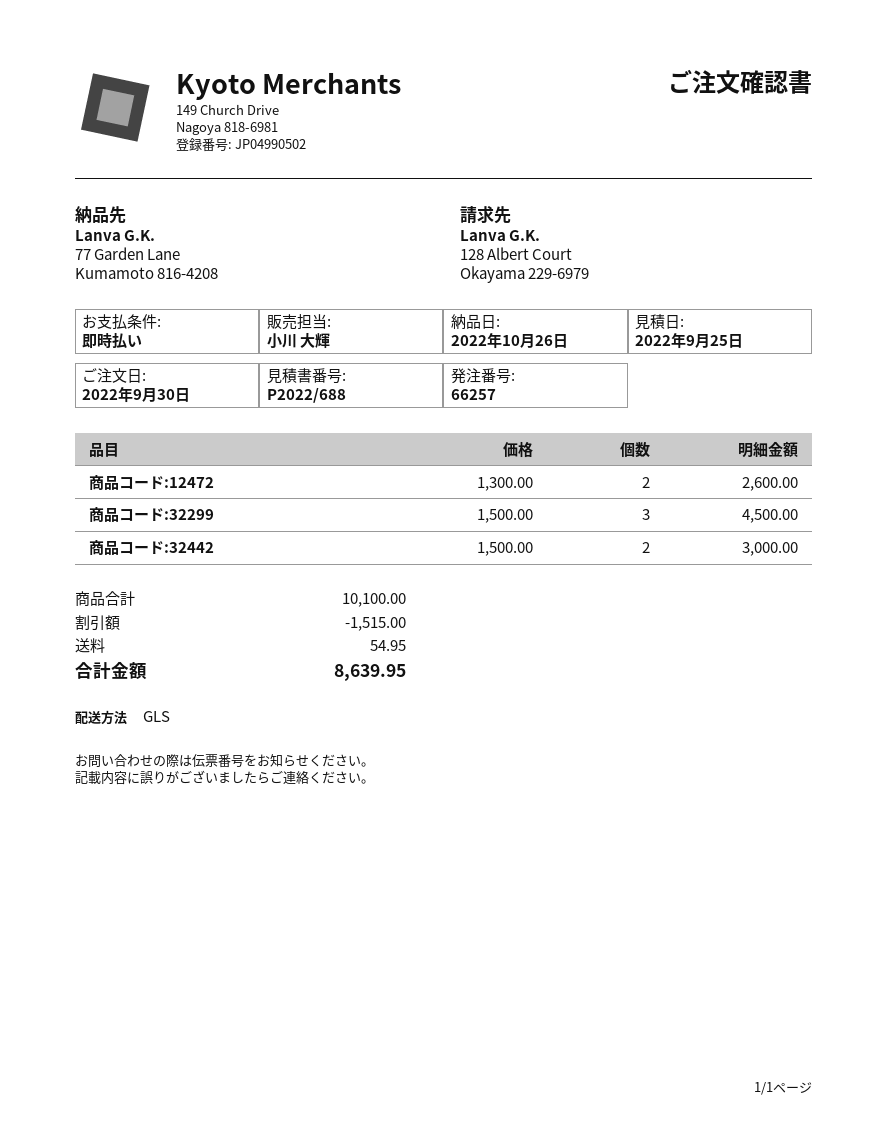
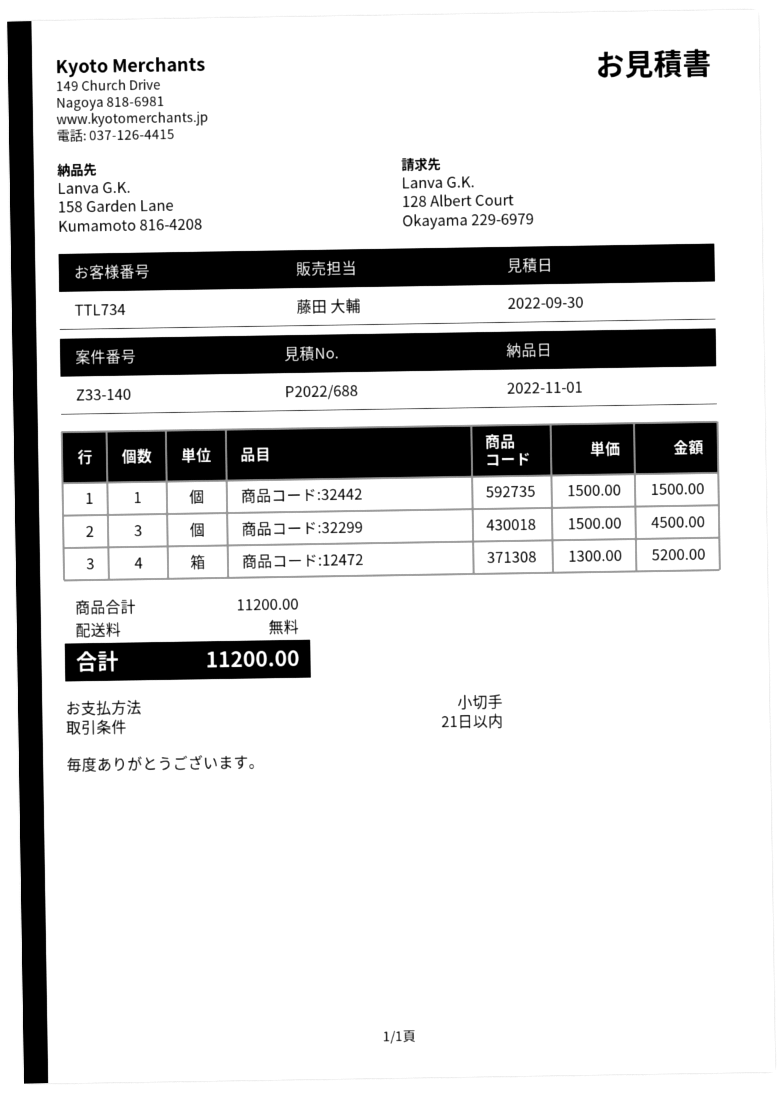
quote date: 2022-09-25 -> 2022-09-30
delivery date: 2022-10-26 -> 2022-11-01
payment terms: on receipt -> 21 days
sales rep: 小川 大輝 -> 藤田 大輔
ship to: 77 Garden Lane, Kumamoto 816-4208 -> 158 Garden Lane, Kumamoto 816-4208
商品コード:12472: 2 x 1300.00 = 2600.00 -> 4 x 1300.00 = 5200.00
商品コード:32442: 2 x 1500.00 = 3000.00 -> 1 x 1500.00 = 1500.00
subtotal: 10100.00 -> 11200.00
discount: 1515.00 -> none
shipping: 54.95 -> 0.00
total: 8639.95 -> 11200.00

